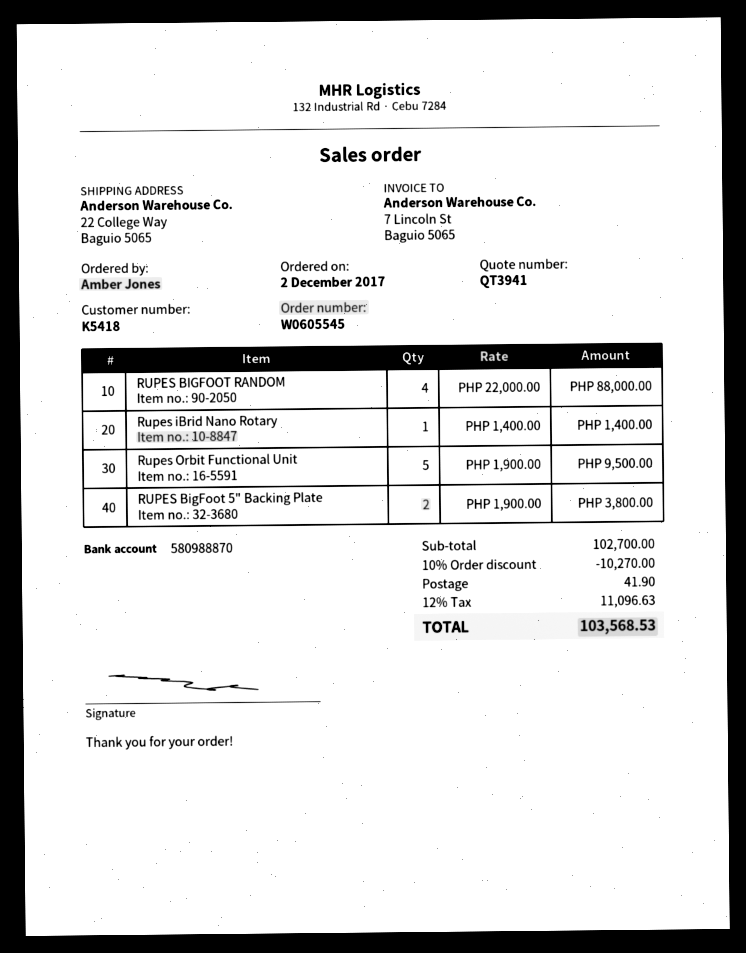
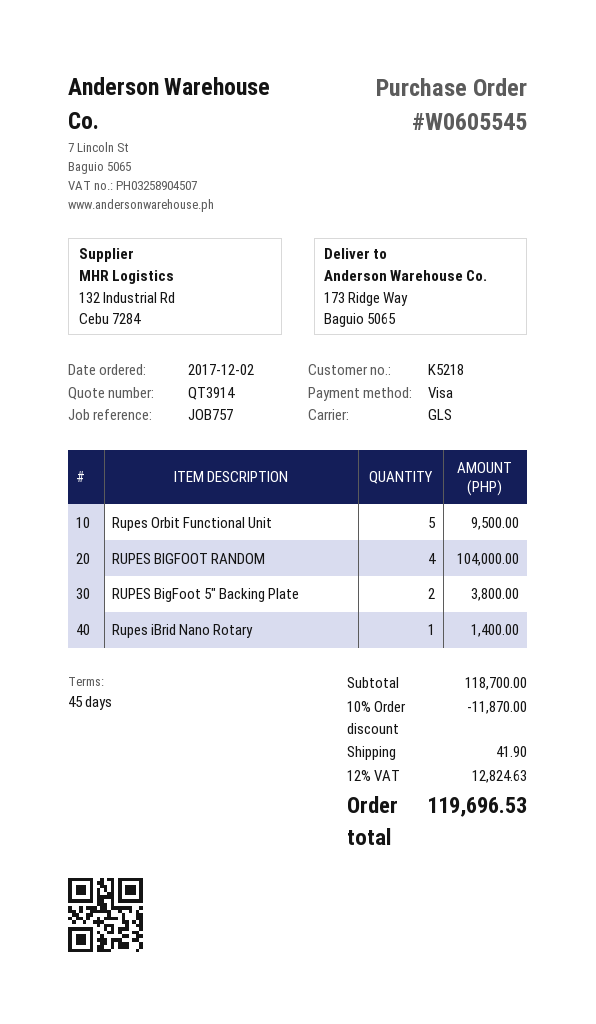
quote number: QT3941 -> QT3914
customer number: K5418 -> K5218
ship to: 22 College Way, Baguio 5065 -> 173 Ridge Way, Baguio 5065
RUPES BIGFOOT RANDOM: 4 for 88000.00 -> 4 for 104000.00
subtotal: 102700.00 -> 118700.00
discount: 10% = 10270.00 -> 10% = 11870.00
tax: 12% = 11096.63 -> 12% = 12824.63
total: 103568.53 -> 119696.53

